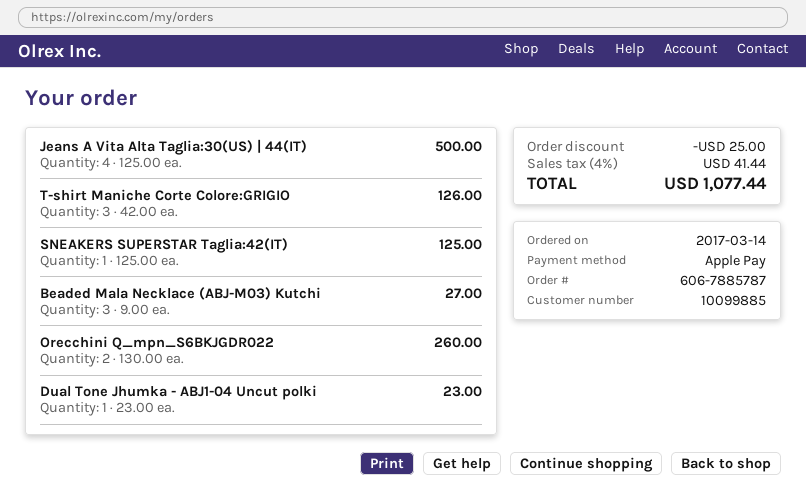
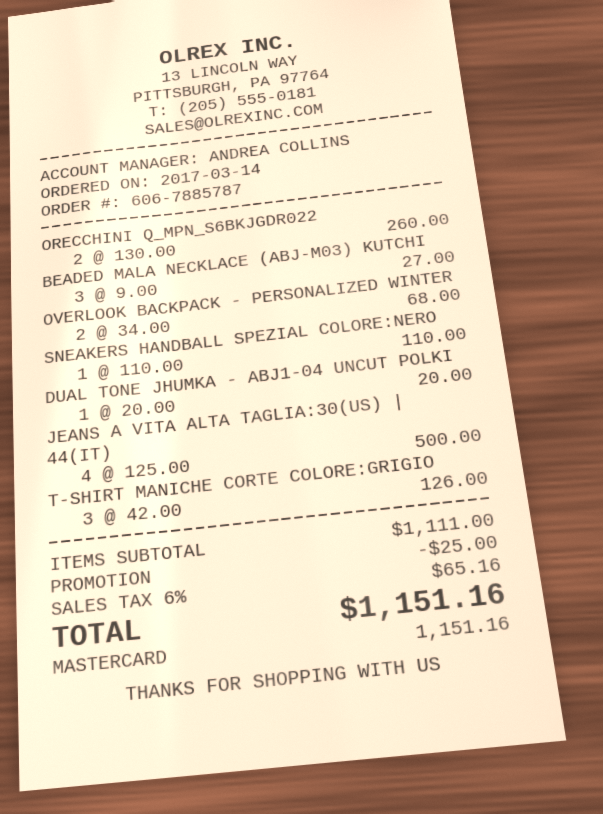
payment method: Apple Pay -> Mastercard
SNEAKERS SUPERSTAR Taglia:42(IT): 1 x 125.00 = 125.00 -> none
Dual Tone Jhumka - ABJ1-04 Uncut polki: 1 x 23.00 = 23.00 -> 1 x 20.00 = 20.00
OVERLOOK BACKPACK - PERSONALIZED WINTER: none -> 2 x 34.00 = 68.00
SNEAKERS HANDBALL SPEZIAL COLORE:NERO: none -> 1 x 110.00 = 110.00
tax: 4% = 41.44 -> 6% = 65.16
total: 1077.44 -> 1151.16

